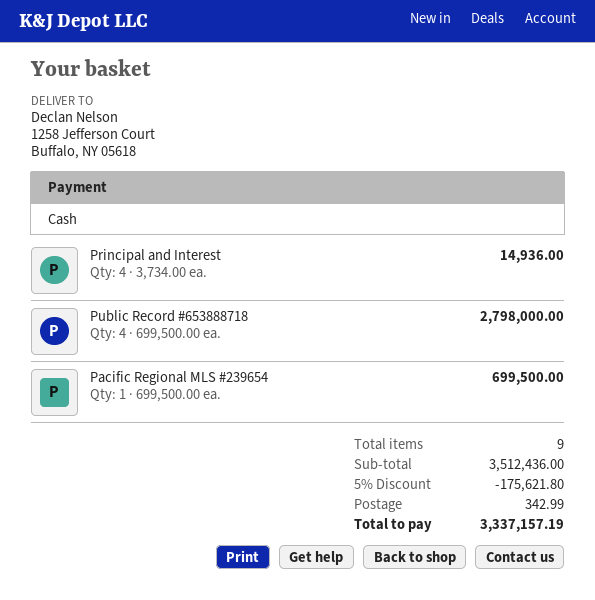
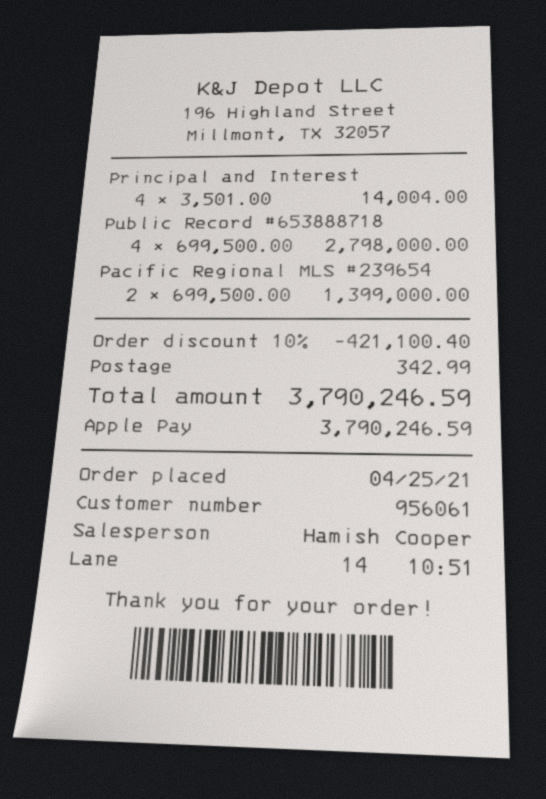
payment method: cash -> Apple Pay
Principal and Interest: 4 x 3734.00 = 14936.00 -> 4 x 3501.00 = 14004.00
Pacific Regional MLS #239654: 1 x 699500.00 = 699500.00 -> 2 x 699500.00 = 1399000.00
discount: 5% = 175621.80 -> 10% = 421100.40
total: 3337157.19 -> 3790246.59

